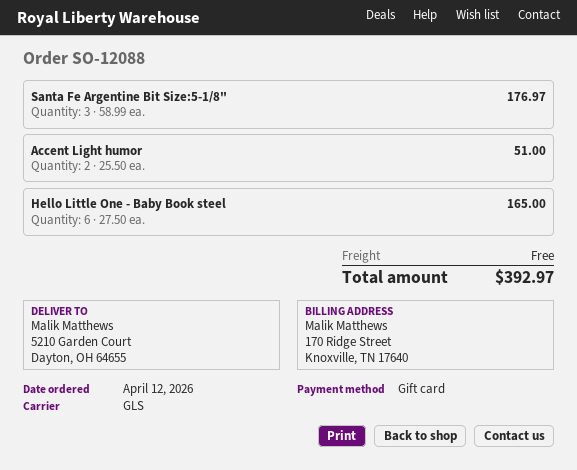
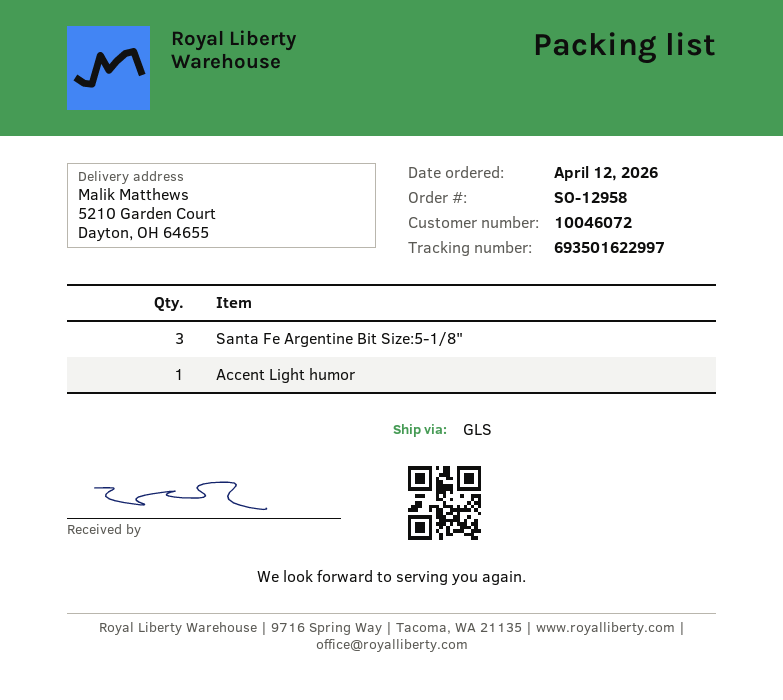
order number: SO-12088 -> SO-12958
Accent Light humor: 2 -> 1
Hello Little One - Baby Book steel: 6 -> none

